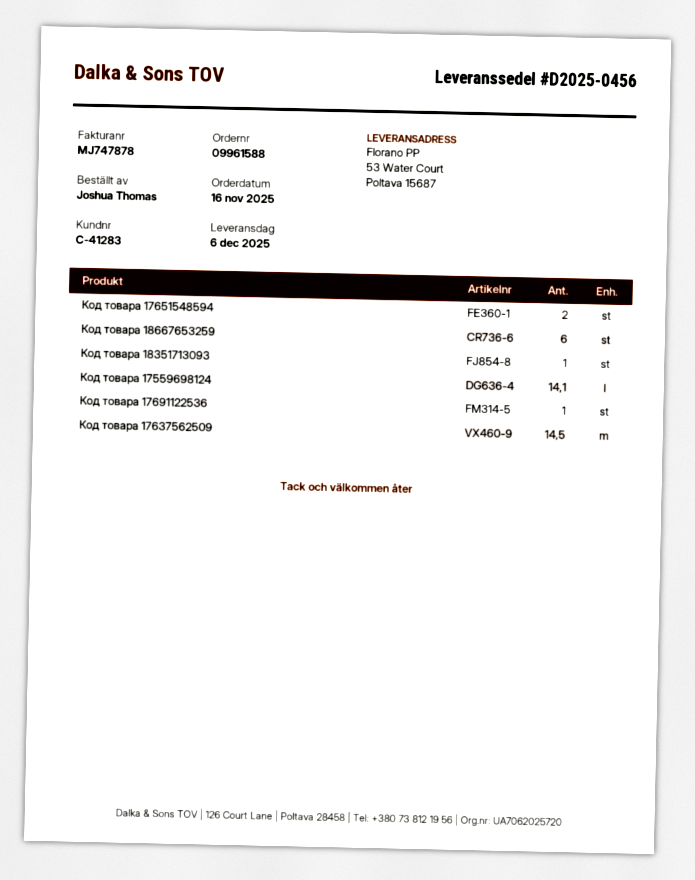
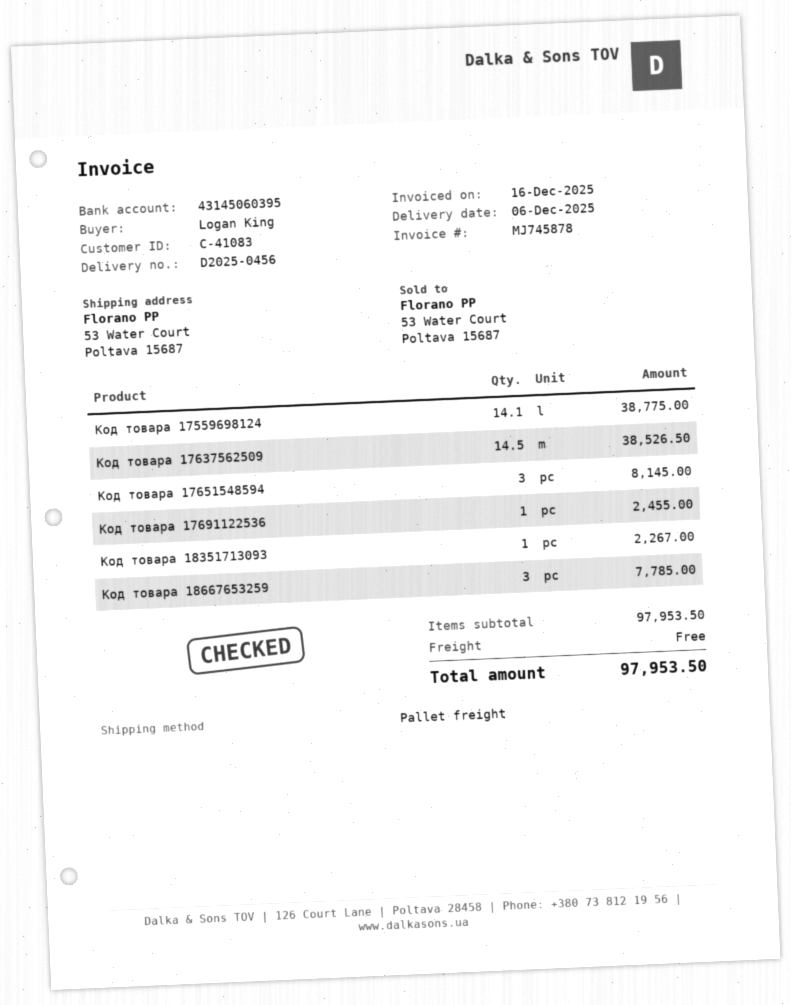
invoice number: MJ747878 -> MJ745878
customer number: C-41283 -> C-41083
ordered by: Joshua Thomas -> Logan King
Код товара 17651548594: 2 -> 3
Код товара 18667653259: 6 -> 3

